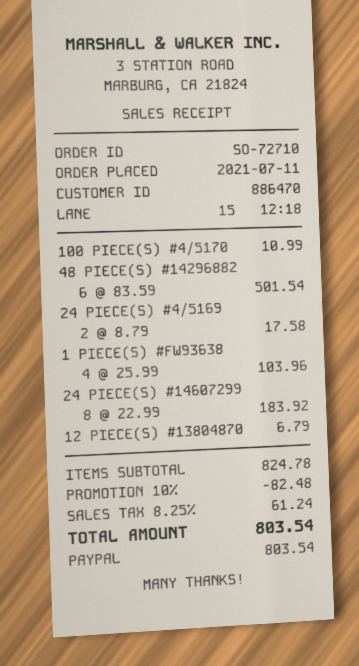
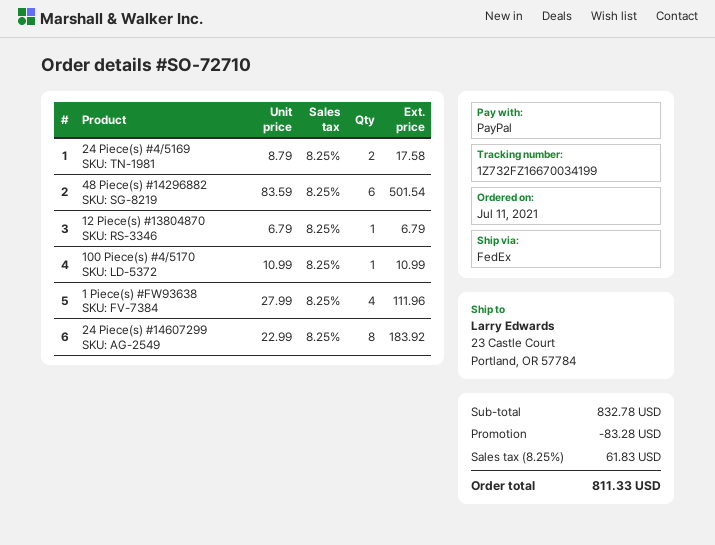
1 PIECE(S) #FW93638: 4 x 25.99 = 103.96 -> 4 x 27.99 = 111.96
subtotal: 824.78 -> 832.78
discount: 82.48 -> 83.28
tax: 8.25% = 61.24 -> 8.25% = 61.83
total: 803.54 -> 811.33

